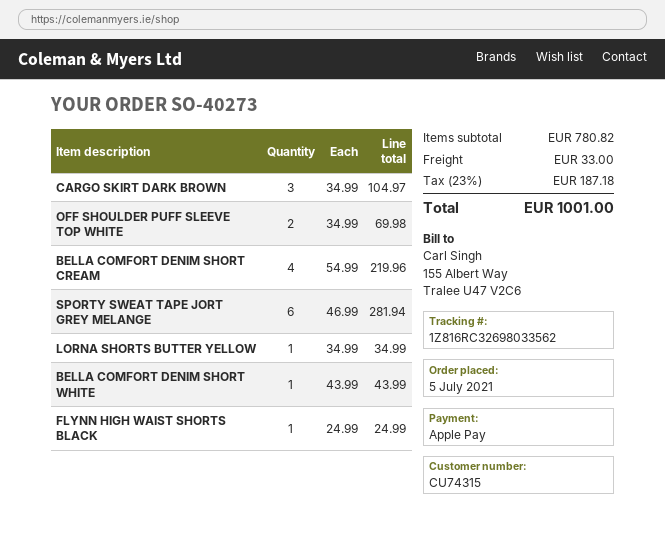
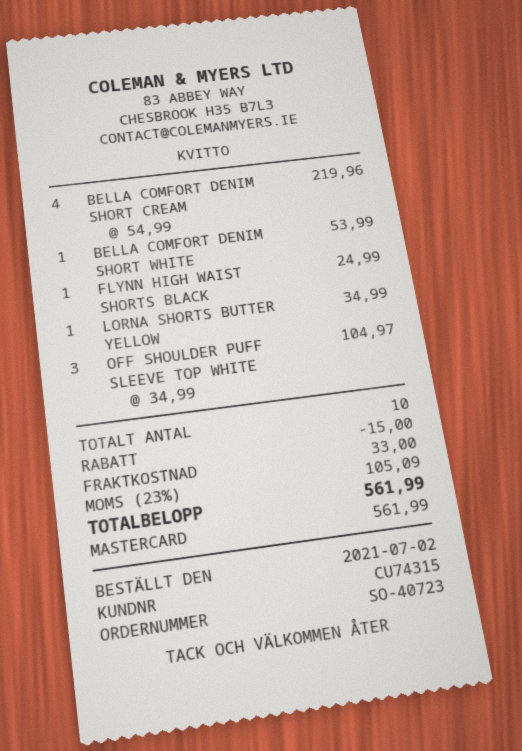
order number: SO-40273 -> SO-40723
order date: 2021-07-05 -> 2021-07-02
payment method: Apple Pay -> Mastercard
CARGO SKIRT DARK BROWN: 3 x 34.99 = 104.97 -> none
OFF SHOULDER PUFF SLEEVE TOP WHITE: 2 x 34.99 = 69.98 -> 3 x 34.99 = 104.97
SPORTY SWEAT TAPE JORT GREY MELANGE: 6 x 46.99 = 281.94 -> none
BELLA COMFORT DENIM SHORT WHITE: 1 x 43.99 = 43.99 -> 1 x 53.99 = 53.99
discount: none -> 15.00
tax: 23% = 187.18 -> 23% = 105.09
total: 1001.00 -> 561.99

